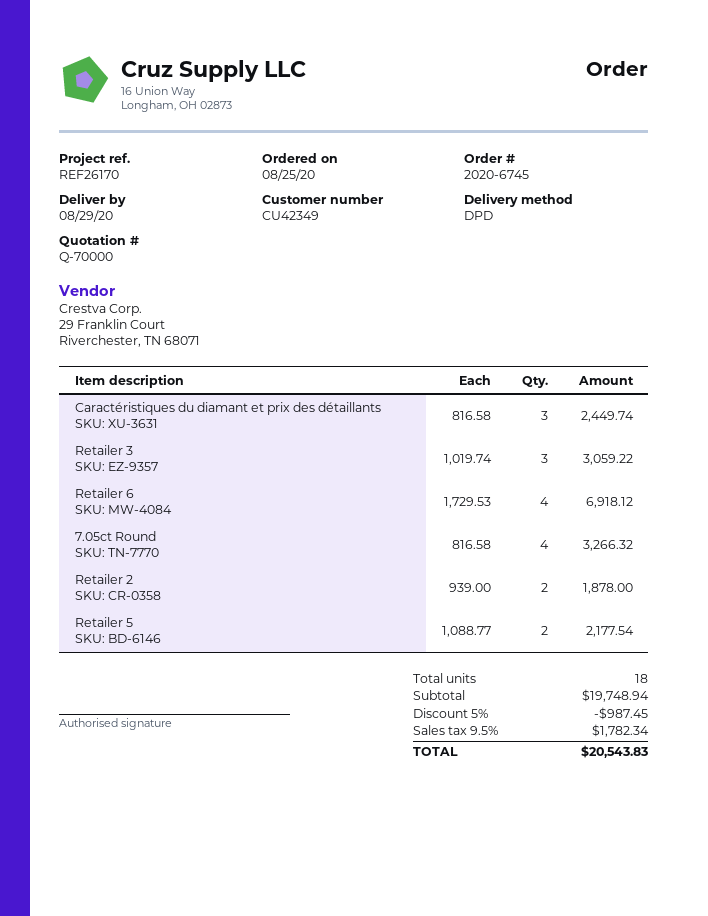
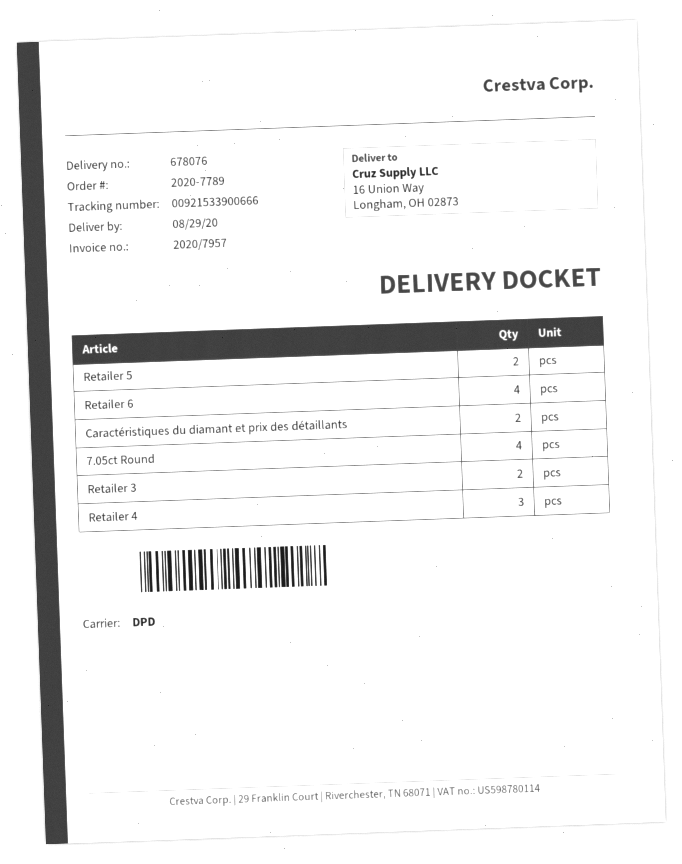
order number: 2020-6745 -> 2020-7789
Caractéristiques du diamant et prix des détaillants: 3 -> 2
Retailer 3: 3 -> 2
Retailer 2: 2 -> none
Retailer 4: none -> 3

